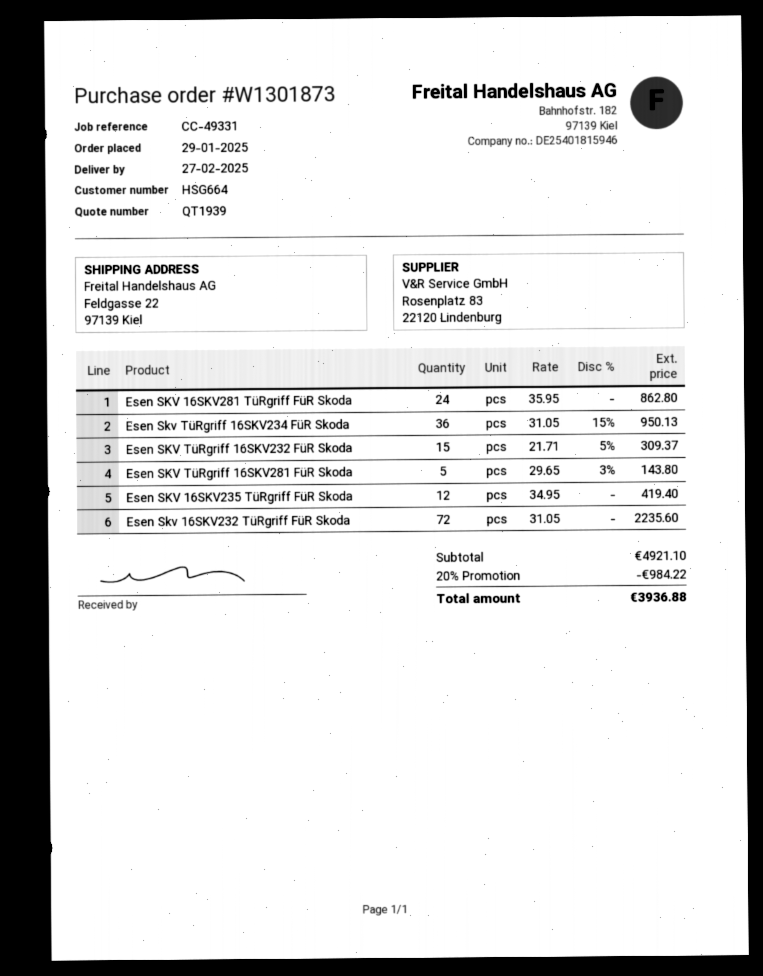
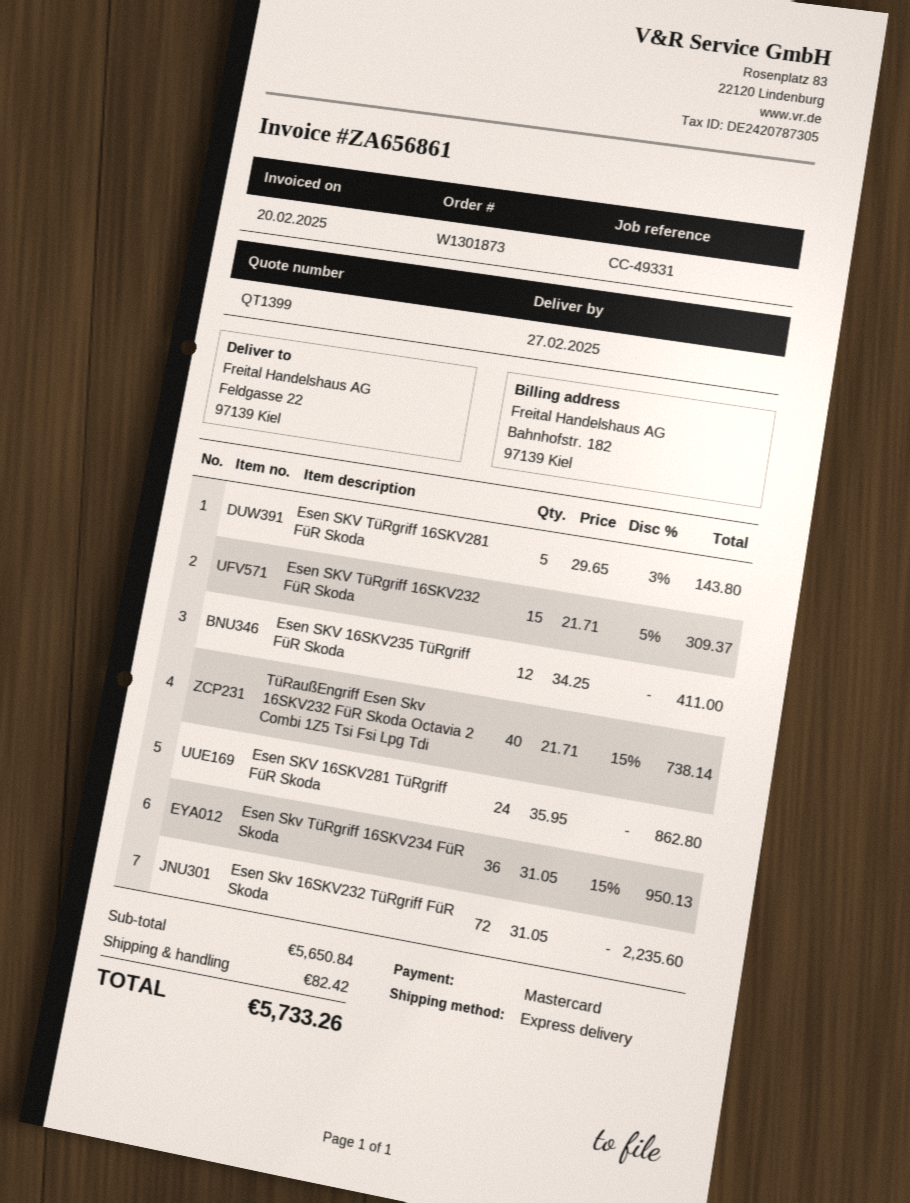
quote number: QT1939 -> QT1399
Esen SKV 16SKV235 TüRgriff FüR Skoda: 12 x 34.95 = 419.40 -> 12 x 34.25 = 411.00
TüRaußEngriff Esen Skv 16SKV232 FüR Skoda Octavia 2 Combi 1Z5 Tsi Fsi Lpg Tdi: none -> 40 x 21.71 - 15% = 738.14
subtotal: 4921.10 -> 5650.84
discount: 20% = 984.22 -> none
shipping: none -> 82.42
total: 3936.88 -> 5733.26

